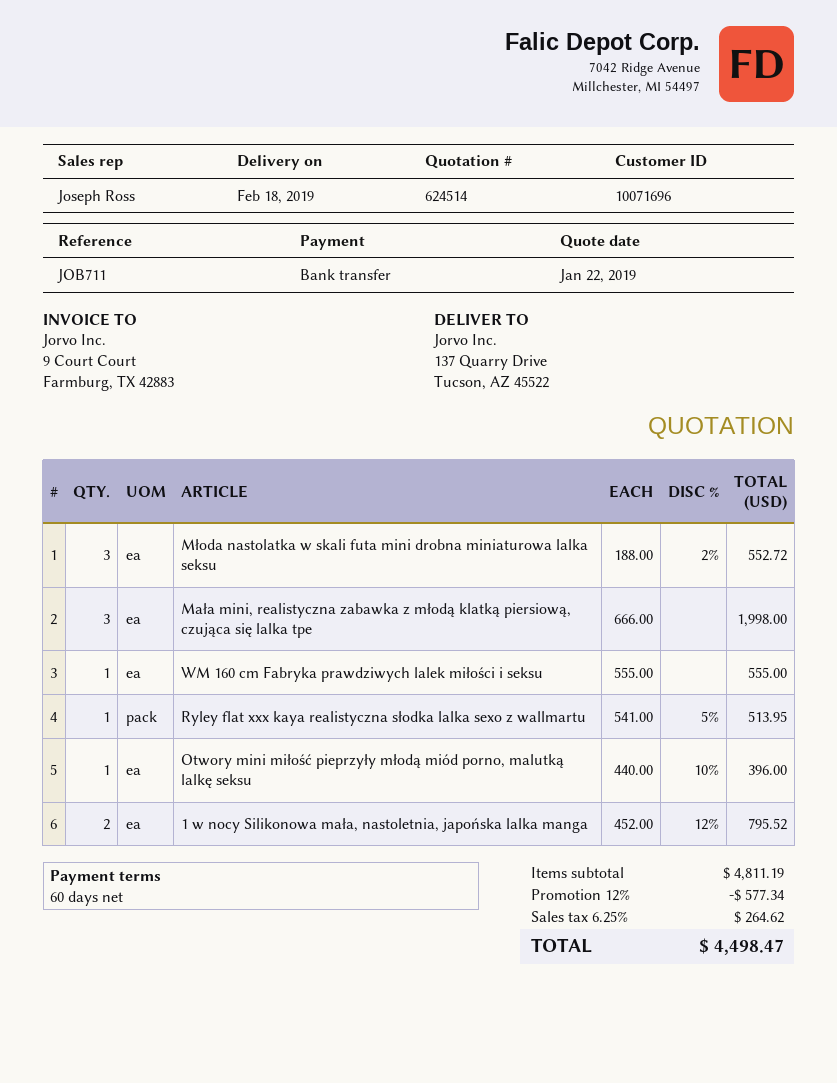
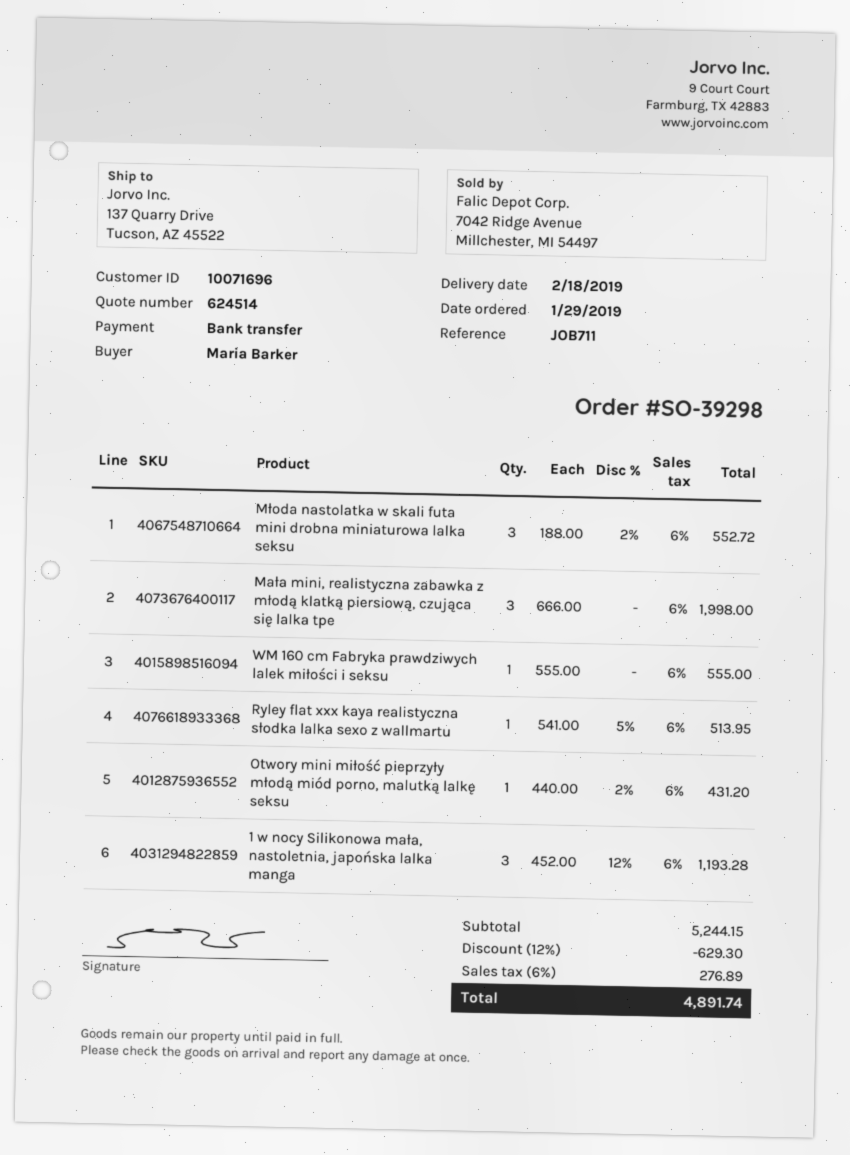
Otwory mini miłość pieprzyły młodą miód porno, malutką lalkę seksu: 1 x 440.00 - 10% = 396.00 -> 1 x 440.00 - 2% = 431.20
1 w nocy Silikonowa mała, nastoletnia, japońska lalka manga: 2 x 452.00 - 12% = 795.52 -> 3 x 452.00 - 12% = 1193.28
subtotal: 4811.19 -> 5244.15
discount: 12% = 577.34 -> 12% = 629.30
tax: 6.25% = 264.62 -> 6% = 276.89
total: 4498.47 -> 4891.74

